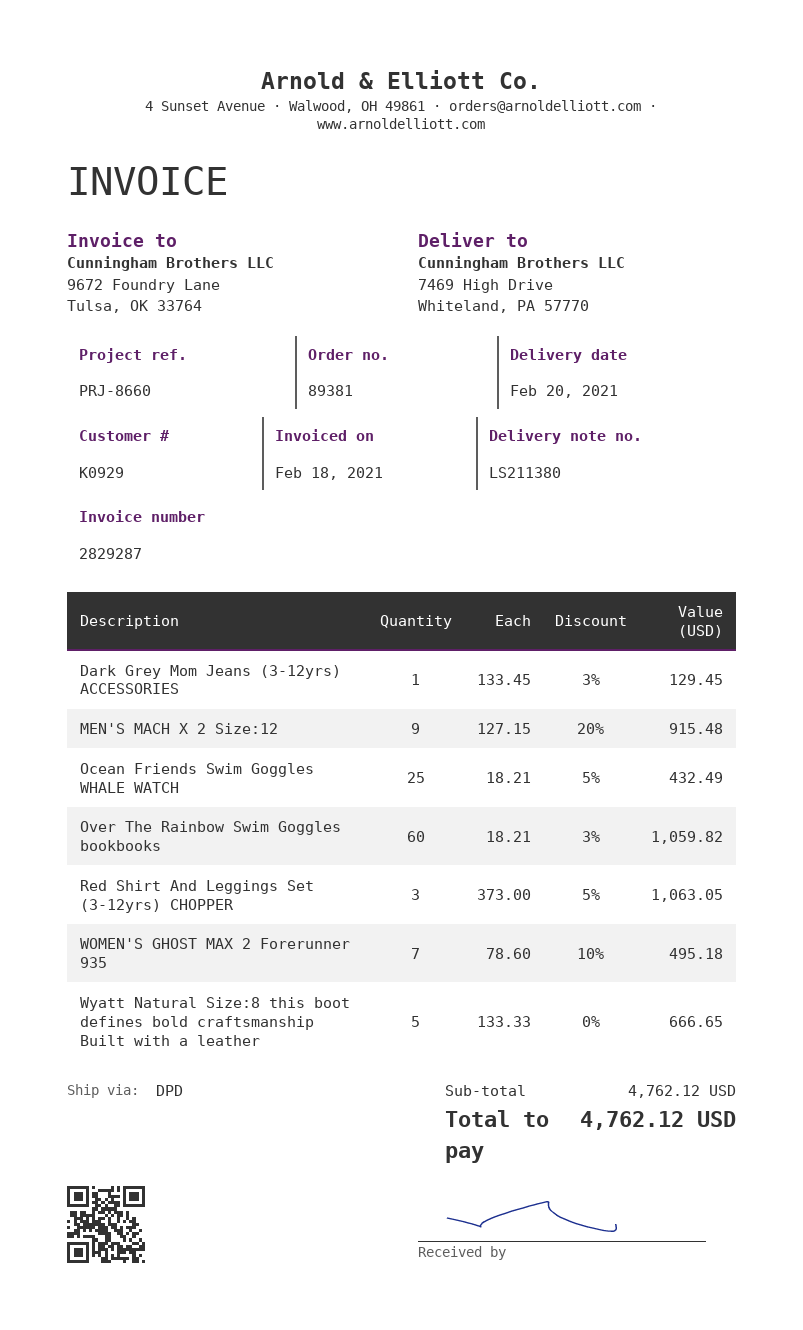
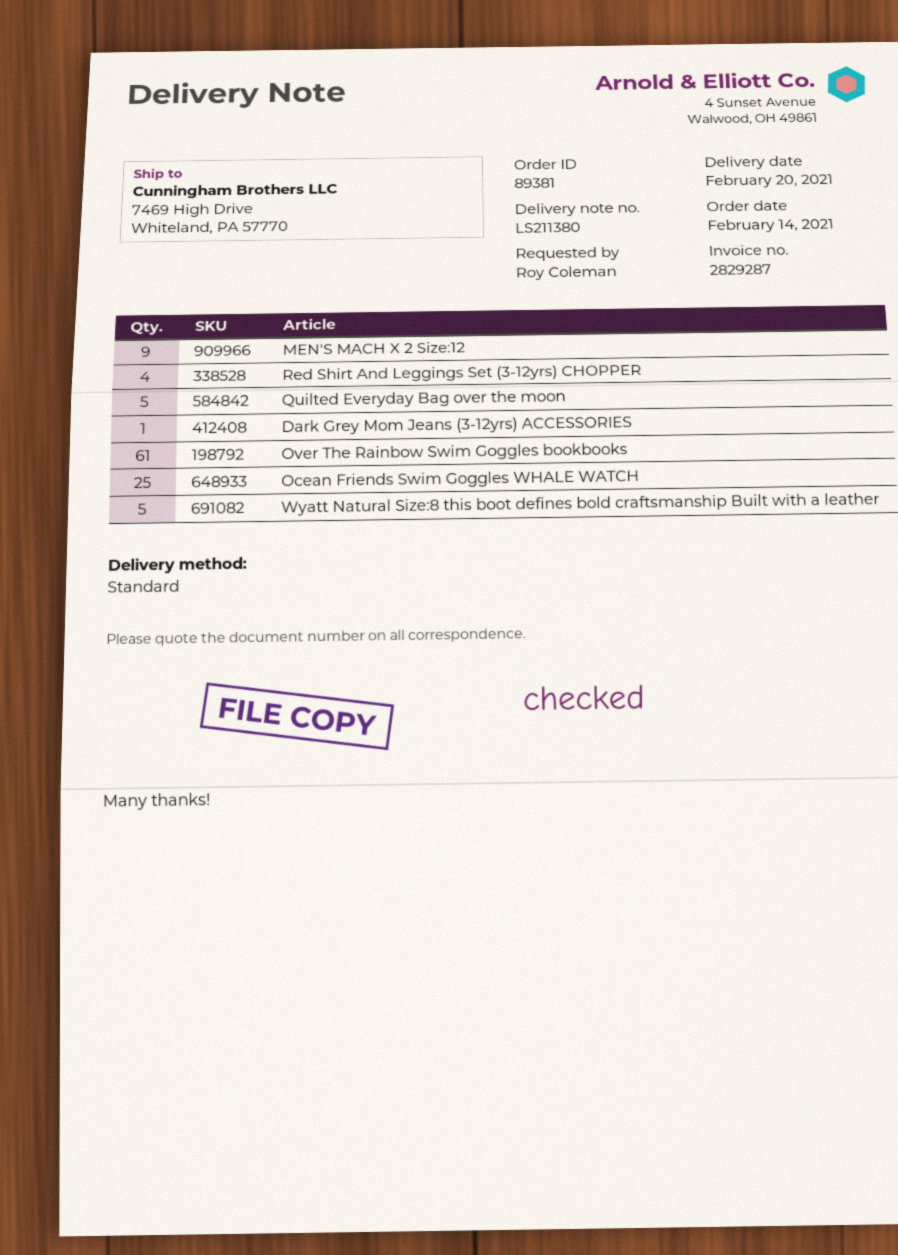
shipping method: DPD -> standard
Over The Rainbow Swim Goggles bookbooks: 60 -> 61
Red Shirt And Leggings Set (3-12yrs) CHOPPER: 3 -> 4
WOMEN'S GHOST MAX 2 Forerunner 935: 7 -> none
Quilted Everyday Bag over the moon: none -> 5

